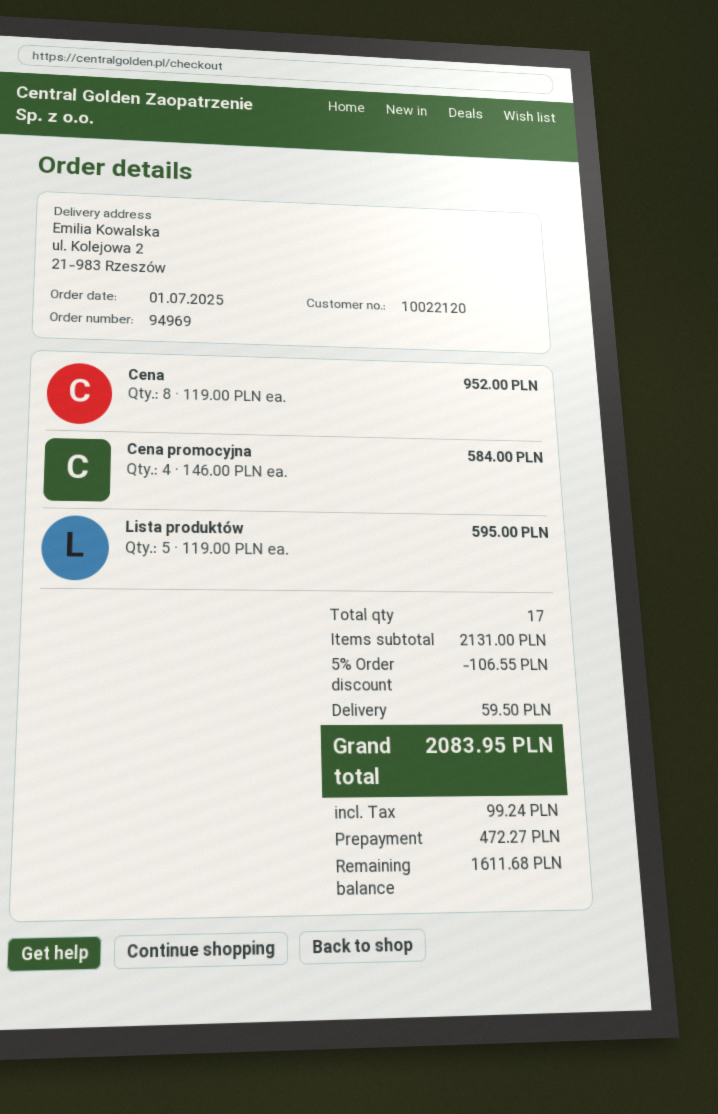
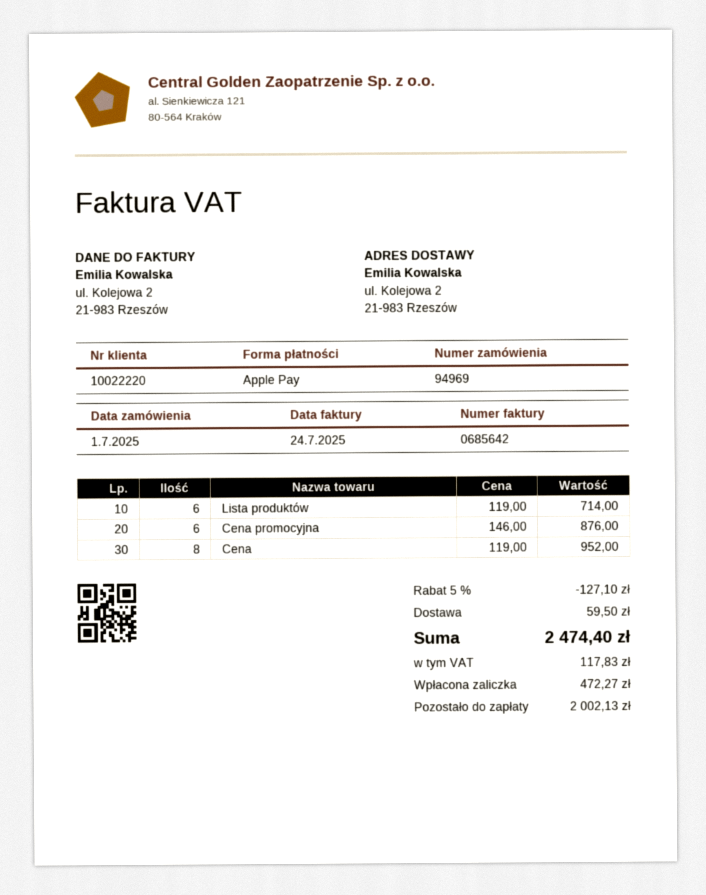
customer number: 10022120 -> 10022220
Cena promocyjna: 4 x 146.00 = 584.00 -> 6 x 146.00 = 876.00
Lista produktów: 5 x 119.00 = 595.00 -> 6 x 119.00 = 714.00
discount: 5% = 106.55 -> 5% = 127.10
tax: 99.24 -> 117.83
total: 2083.95 -> 2474.40
balance: 1611.68 -> 2002.13

